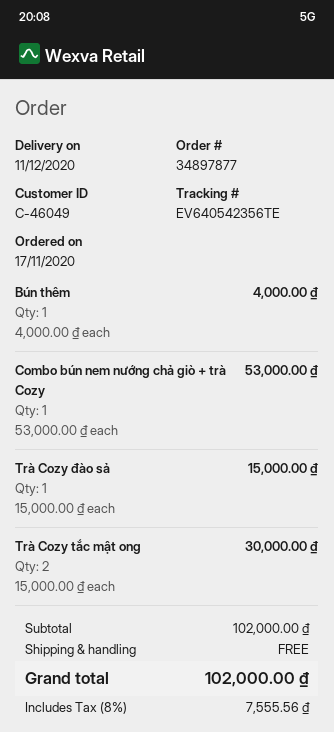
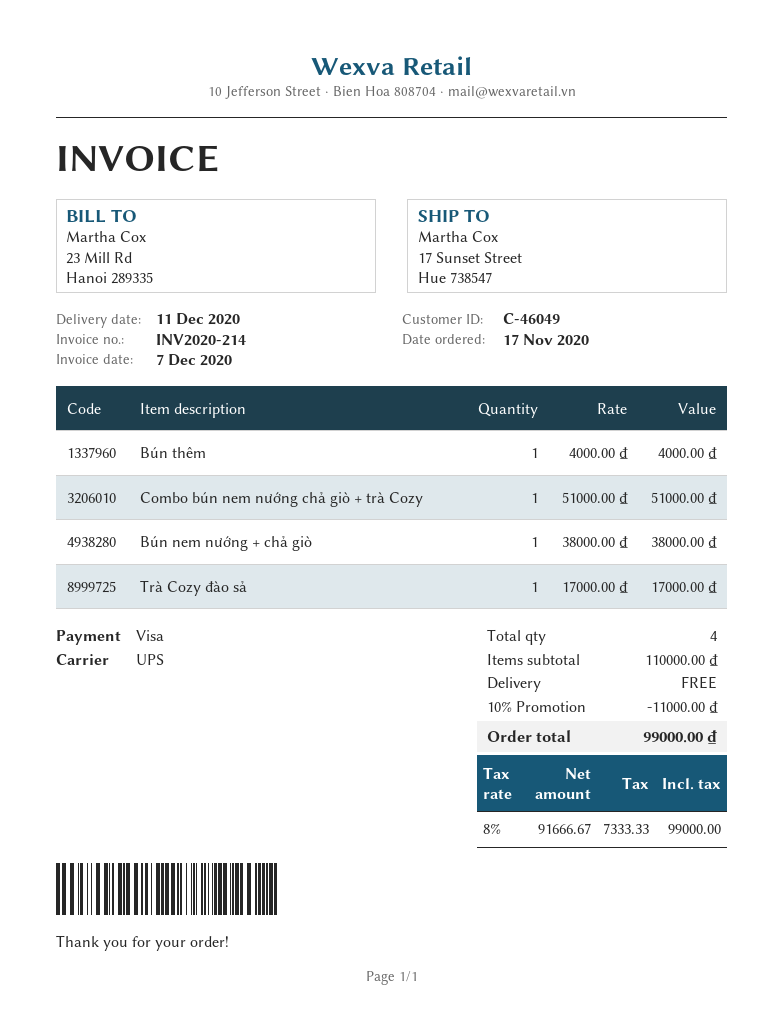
Combo bún nem nướng chả giò + trà Cozy: 1 x 53000.00 = 53000.00 -> 1 x 51000.00 = 51000.00
Trà Cozy đào sả: 1 x 15000.00 = 15000.00 -> 1 x 17000.00 = 17000.00
Trà Cozy tắc mật ong: 2 x 15000.00 = 30000.00 -> none
Bún nem nướng + chả giò: none -> 1 x 38000.00 = 38000.00
subtotal: 102000.00 -> 110000.00
discount: none -> 10% = 11000.00
tax: 8% = 7555.56 -> 8% = 7333.33
total: 102000.00 -> 99000.00

